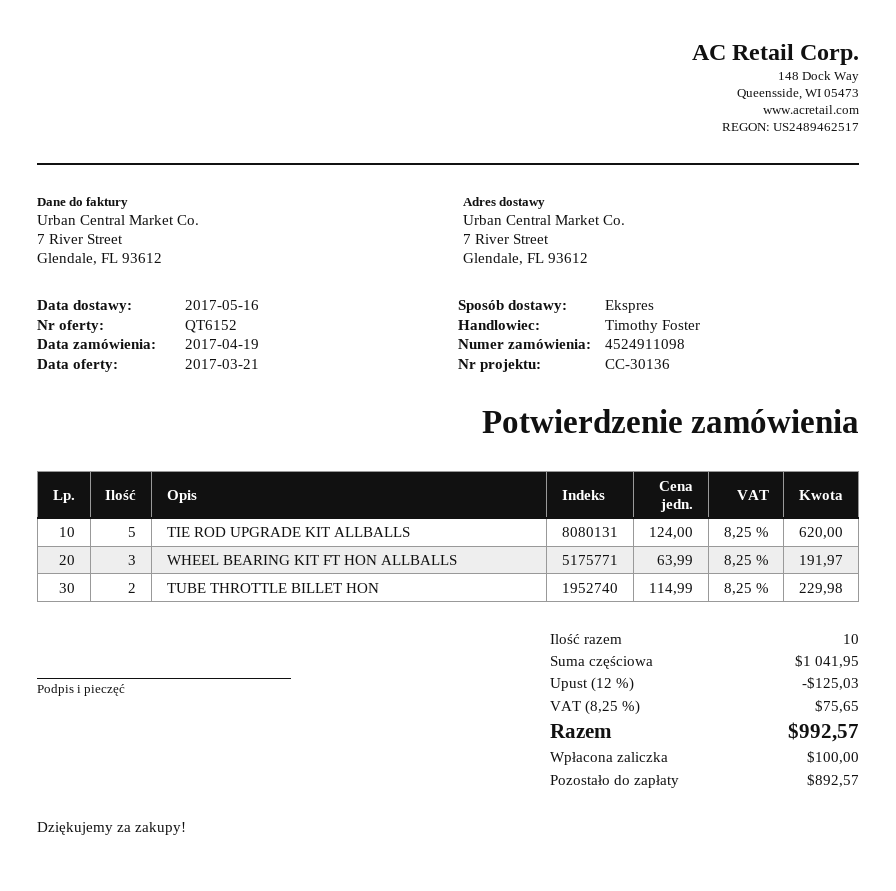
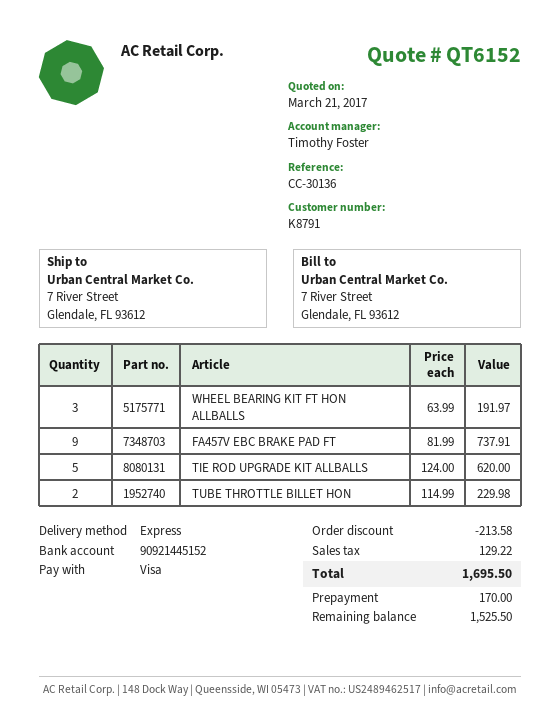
FA457V EBC BRAKE PAD FT: none -> 9 x 81.99 = 737.91
discount: 125.03 -> 213.58
tax: 75.65 -> 129.22
total: 992.57 -> 1695.50
deposit: 100.00 -> 170.00
balance: 892.57 -> 1525.50

